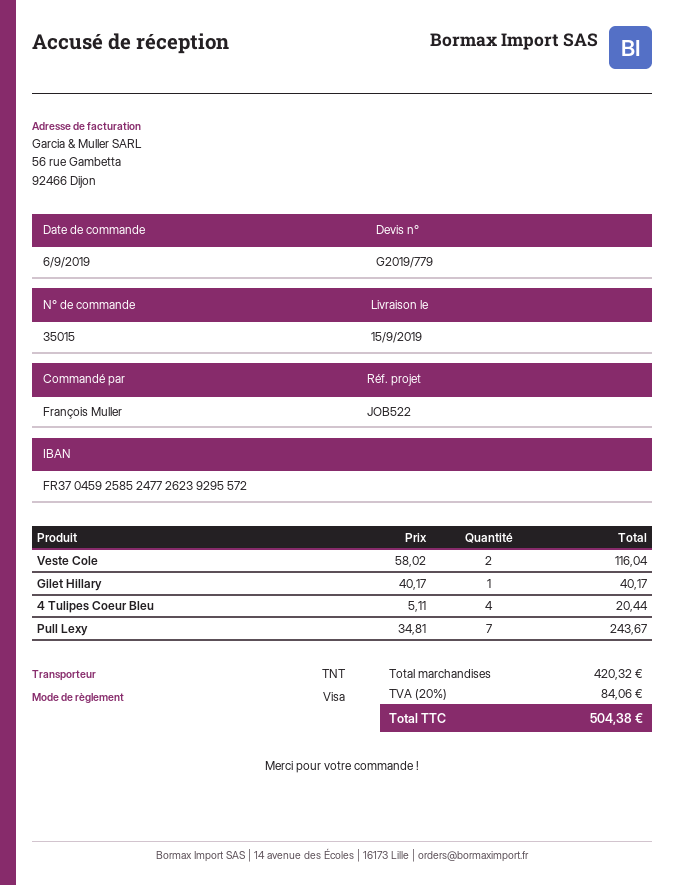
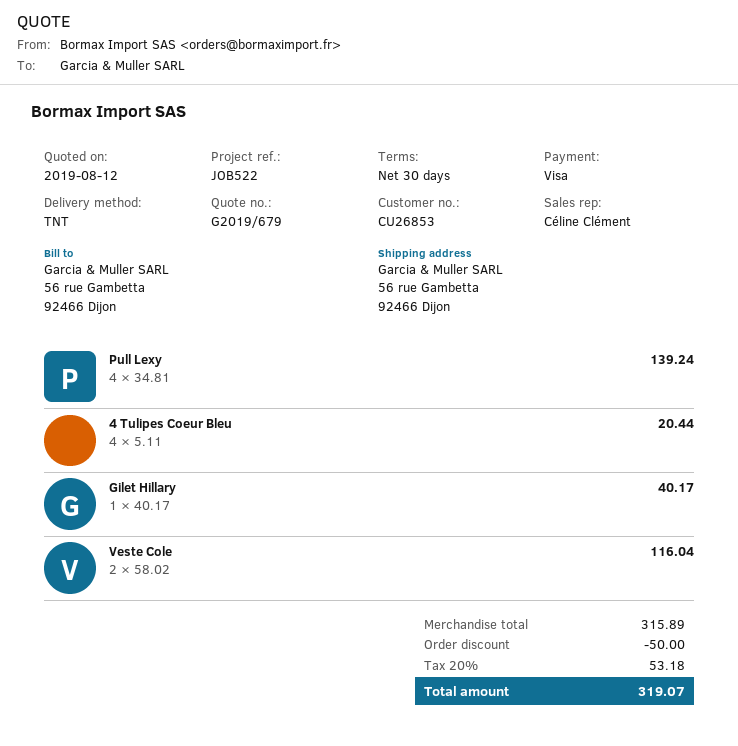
quote number: G2019/779 -> G2019/679
Pull Lexy: 7 x 34.81 = 243.67 -> 4 x 34.81 = 139.24
subtotal: 420.32 -> 315.89
discount: none -> 50.00
tax: 20% = 84.06 -> 20% = 53.18
total: 504.38 -> 319.07

